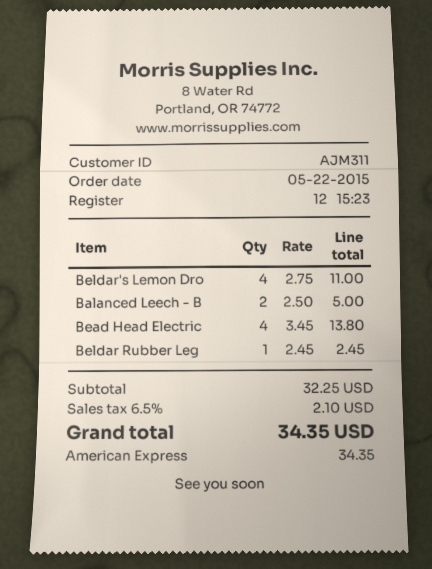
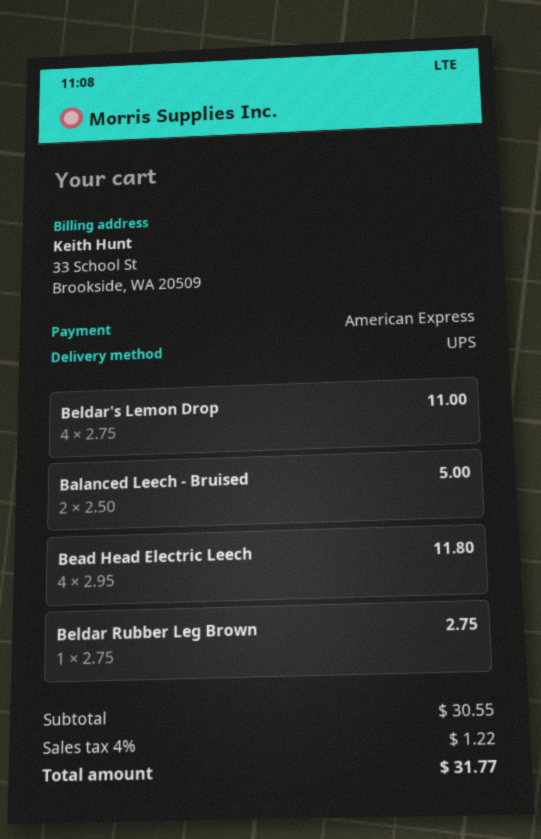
Bead Head Electric: 4 x 3.45 = 13.80 -> 4 x 2.95 = 11.80
Beldar Rubber Leg: 1 x 2.45 = 2.45 -> 1 x 2.75 = 2.75
subtotal: 32.25 -> 30.55
tax: 6.5% = 2.10 -> 4% = 1.22
total: 34.35 -> 31.77

